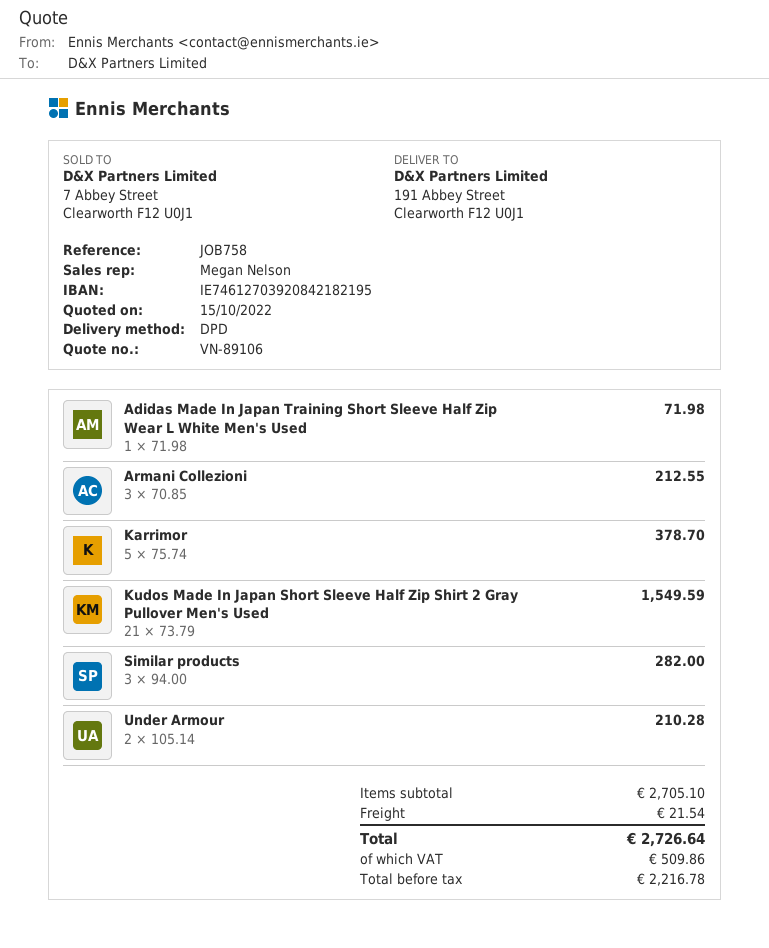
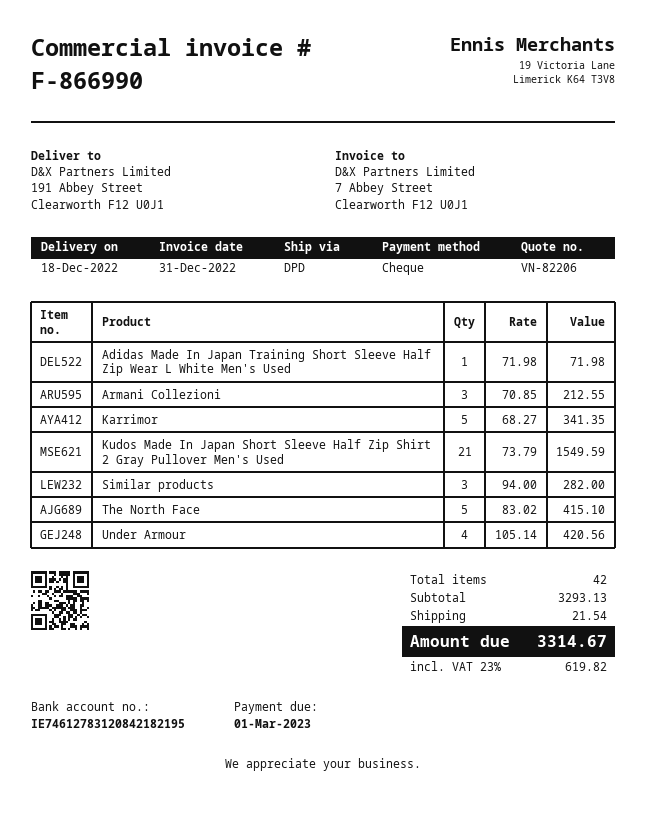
quote number: VN-89106 -> VN-82206
bank account: IE74612703920842182195 -> IE74612783120842182195
Karrimor: 5 x 75.74 = 378.70 -> 5 x 68.27 = 341.35
Under Armour: 2 x 105.14 = 210.28 -> 4 x 105.14 = 420.56
The North Face: none -> 5 x 83.02 = 415.10
subtotal: 2705.10 -> 3293.13
tax: 509.86 -> 619.82
total: 2726.64 -> 3314.67

